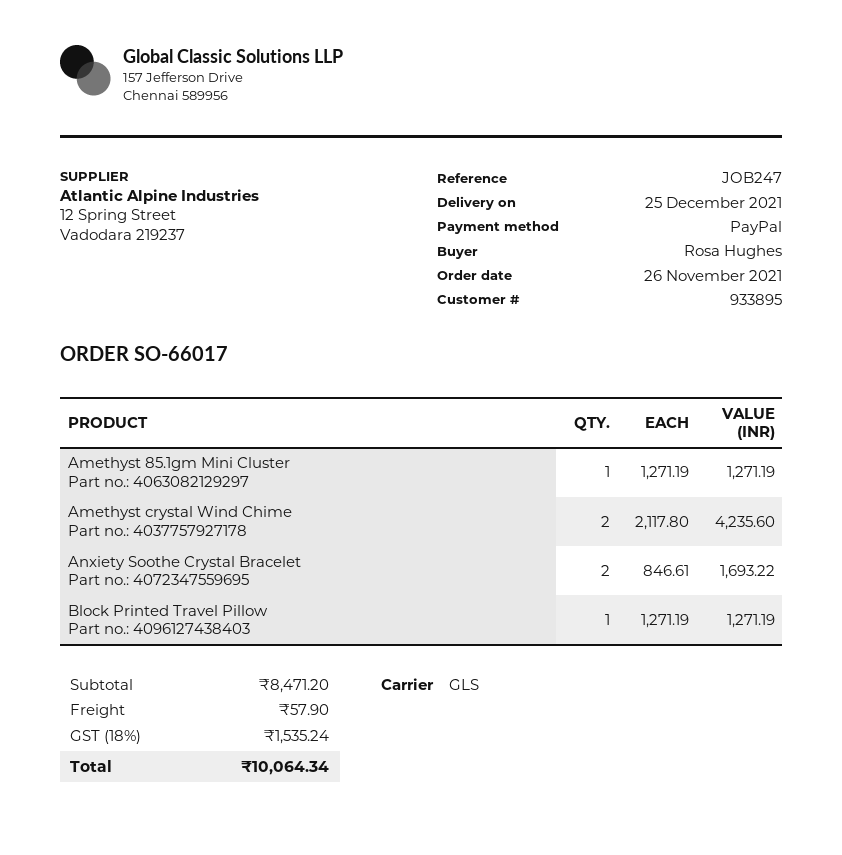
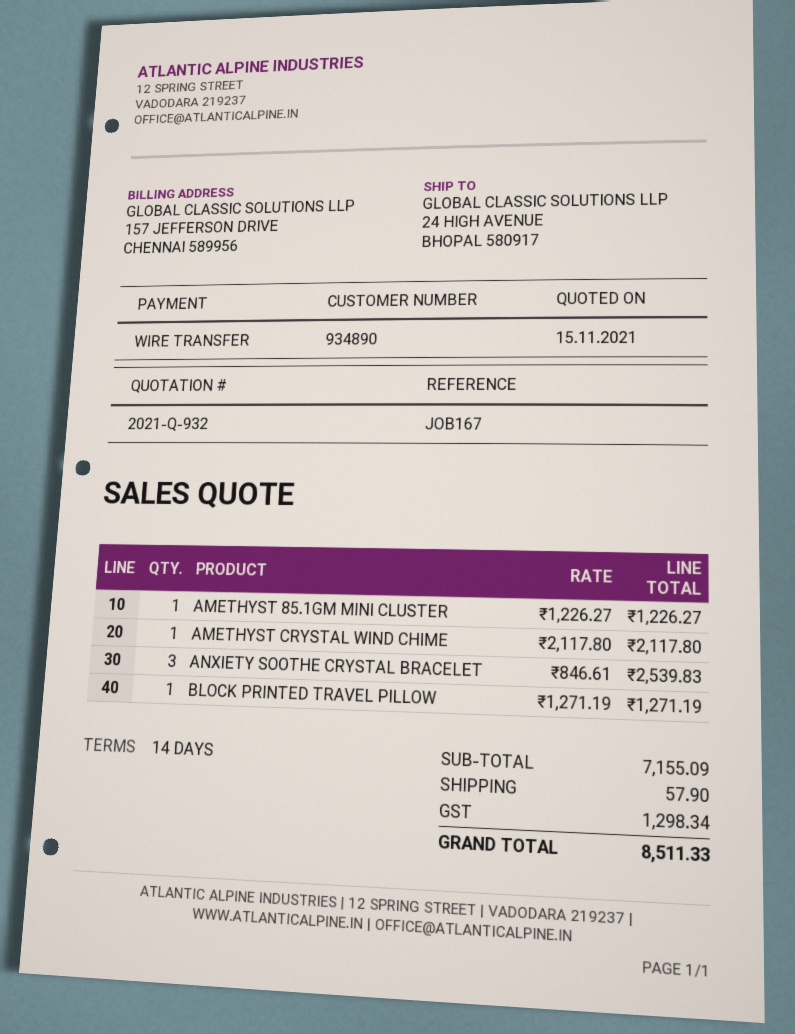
customer number: 933895 -> 934890
reference: JOB247 -> JOB167
payment method: PayPal -> bank transfer
Amethyst 85.1gm Mini Cluster: 1 x 1271.19 = 1271.19 -> 1 x 1226.27 = 1226.27
Amethyst crystal Wind Chime: 2 x 2117.80 = 4235.60 -> 1 x 2117.80 = 2117.80
Anxiety Soothe Crystal Bracelet: 2 x 846.61 = 1693.22 -> 3 x 846.61 = 2539.83
subtotal: 8471.20 -> 7155.09
tax: 1535.24 -> 1298.34
total: 10064.34 -> 8511.33

